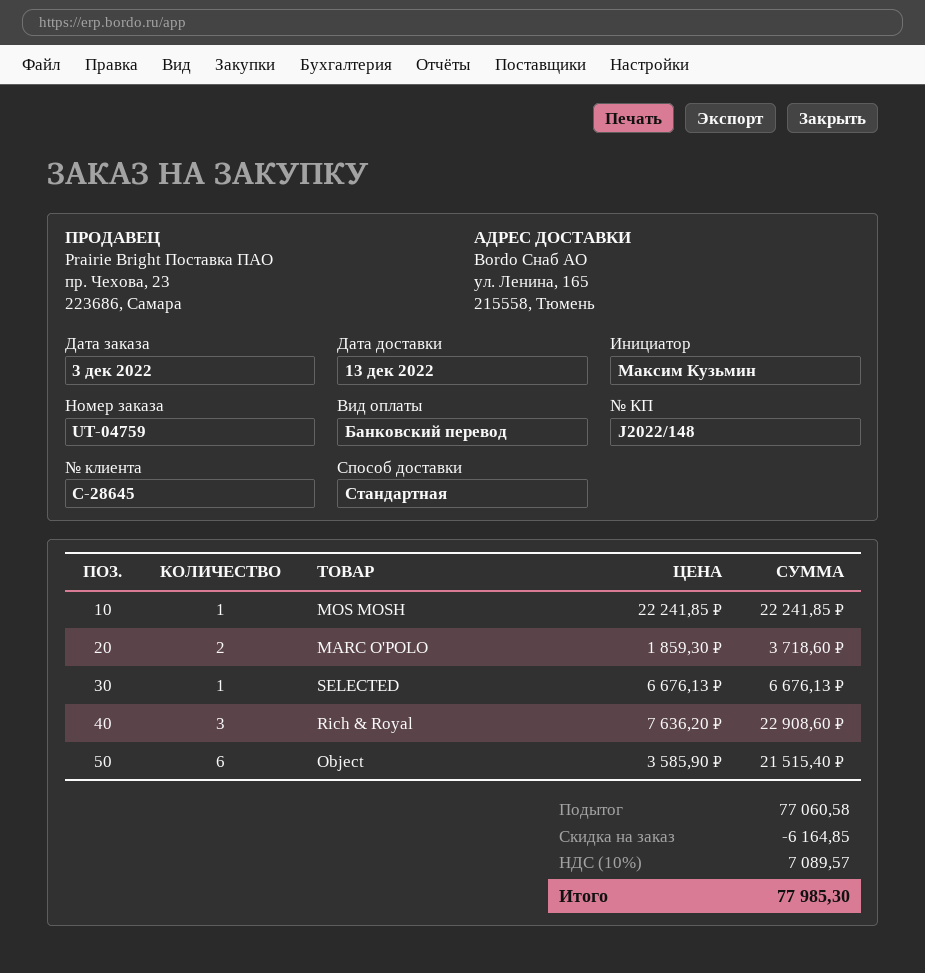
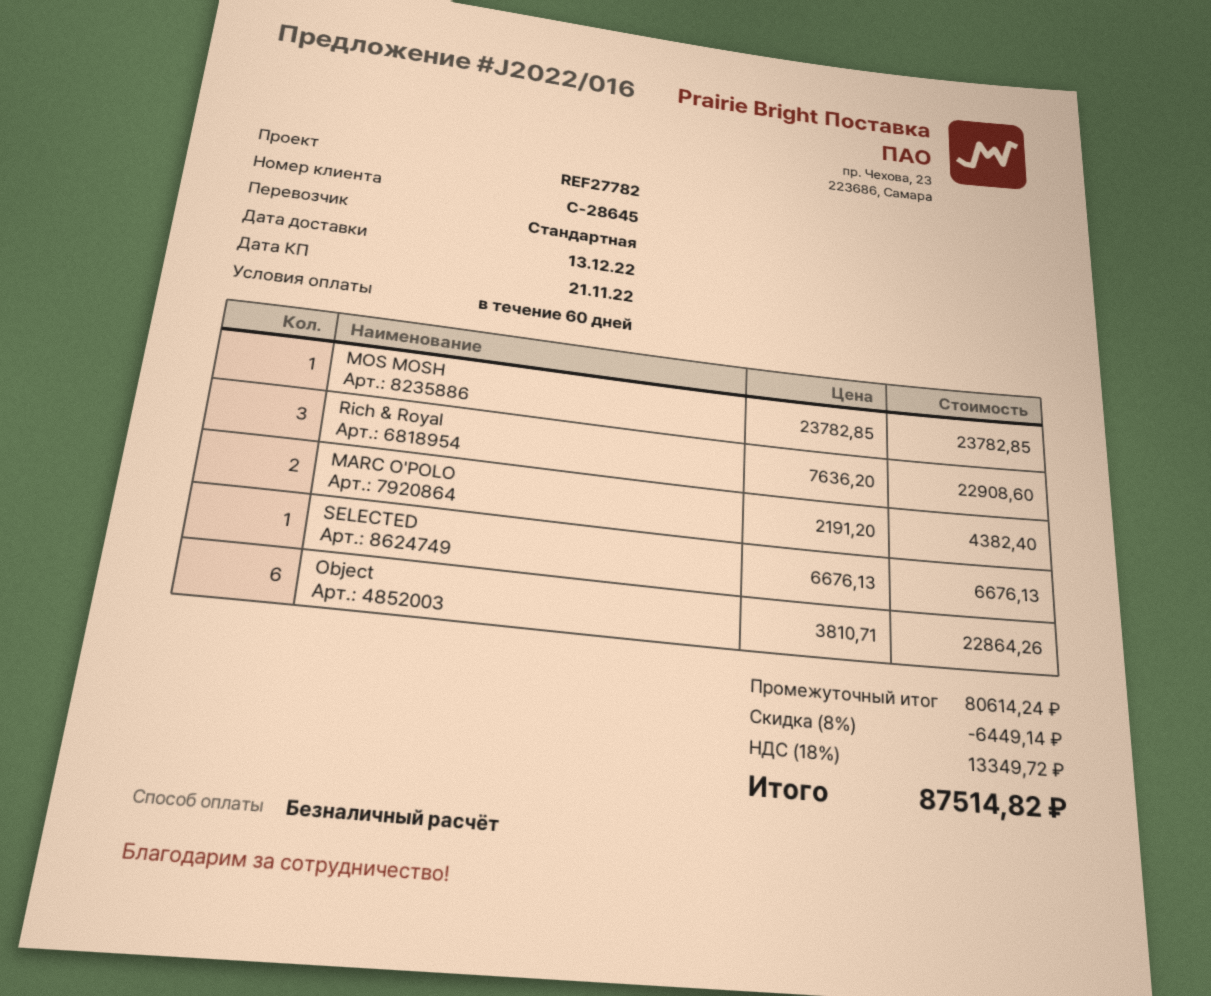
quote number: J2022/148 -> J2022/016
MOS MOSH: 1 x 22241.85 = 22241.85 -> 1 x 23782.85 = 23782.85
MARC O'POLO: 2 x 1859.30 = 3718.60 -> 2 x 2191.20 = 4382.40
Object: 6 x 3585.90 = 21515.40 -> 6 x 3810.71 = 22864.26
subtotal: 77060.58 -> 80614.24
discount: 6164.85 -> 6449.14
tax: 10% = 7089.57 -> 18% = 13349.72
total: 77985.30 -> 87514.82

